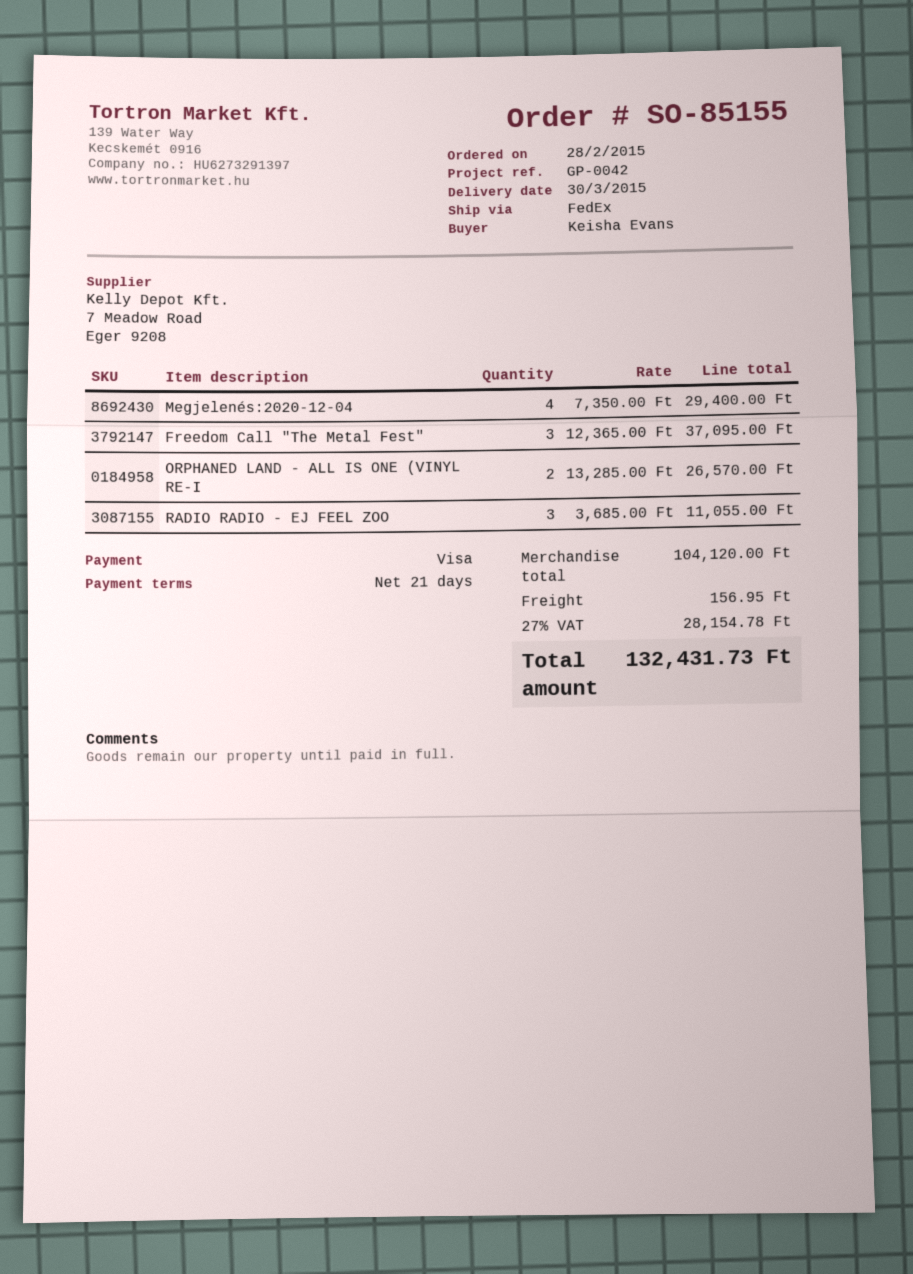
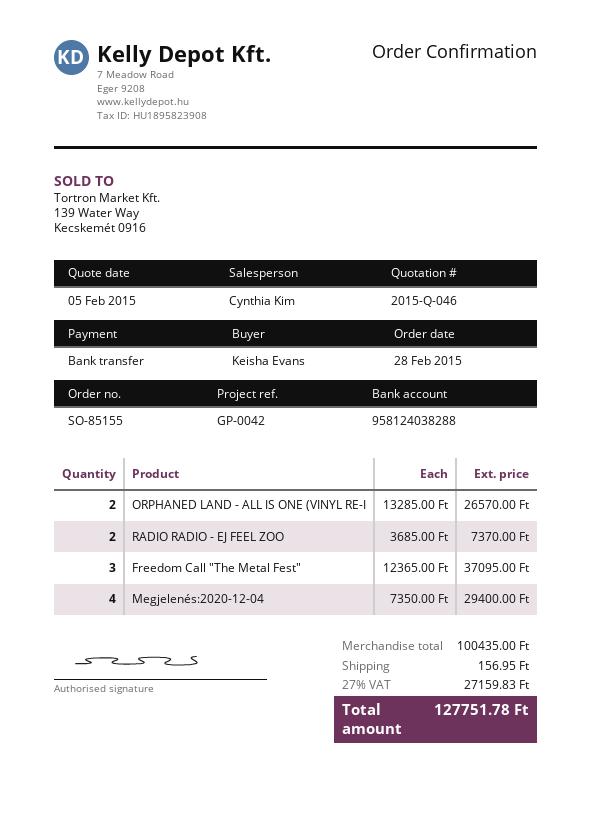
payment method: Visa -> bank transfer
RADIO RADIO - EJ FEEL ZOO: 3 x 3685.00 = 11055.00 -> 2 x 3685.00 = 7370.00
subtotal: 104120.00 -> 100435.00
tax: 27% = 28154.78 -> 27% = 27159.83
total: 132431.73 -> 127751.78

